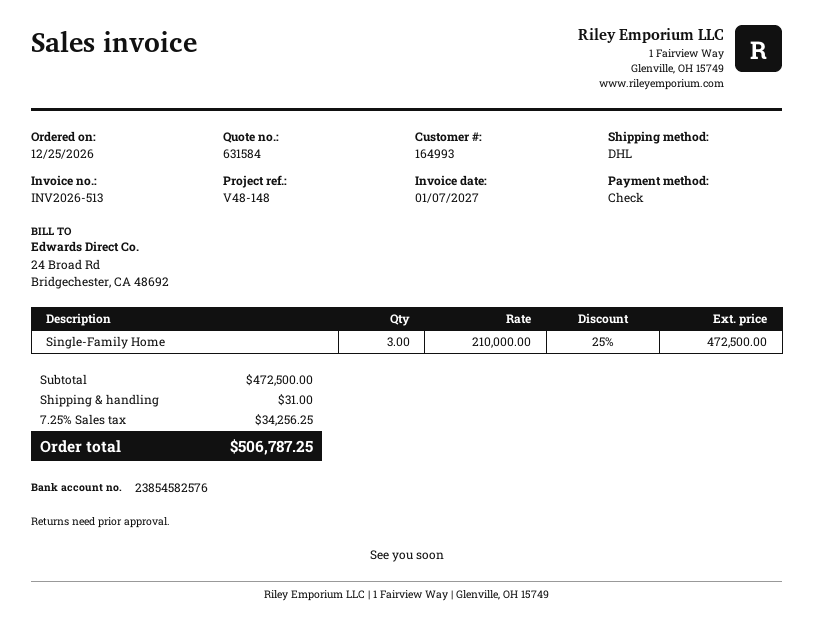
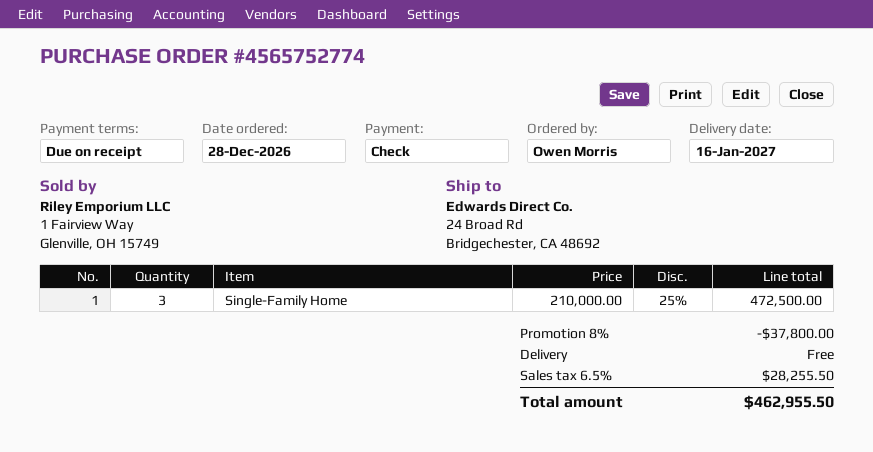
order date: 2026-12-25 -> 2026-12-28
discount: none -> 8% = 37800.00
shipping: 31.00 -> 0.00
tax: 7.25% = 34256.25 -> 6.5% = 28255.50
total: 506787.25 -> 462955.50

